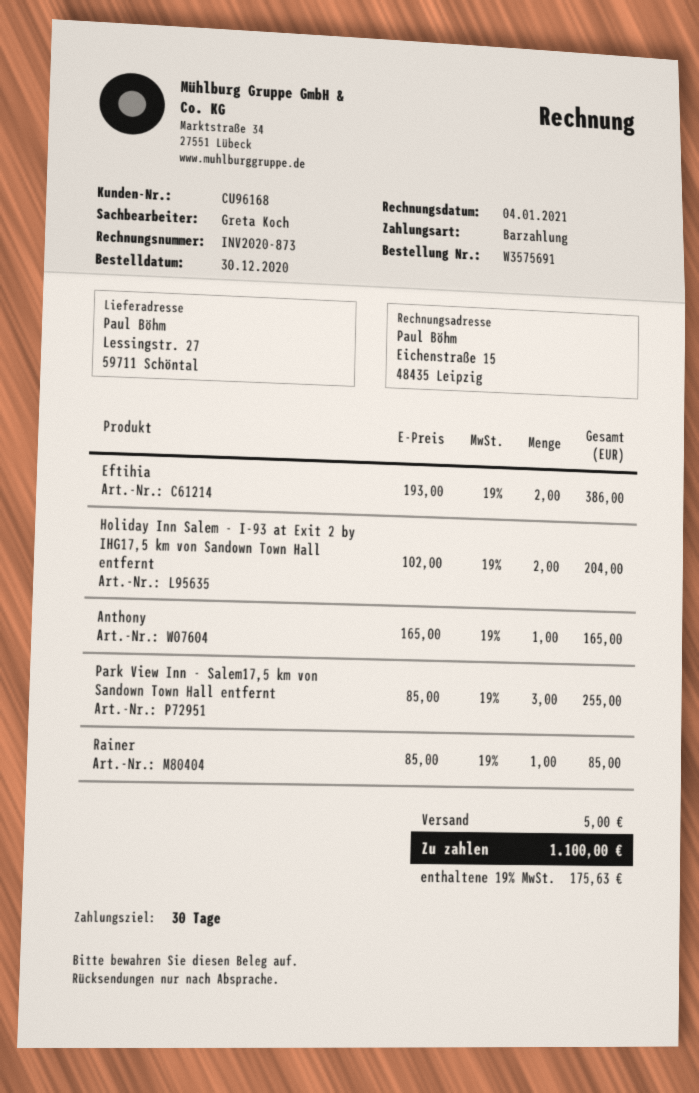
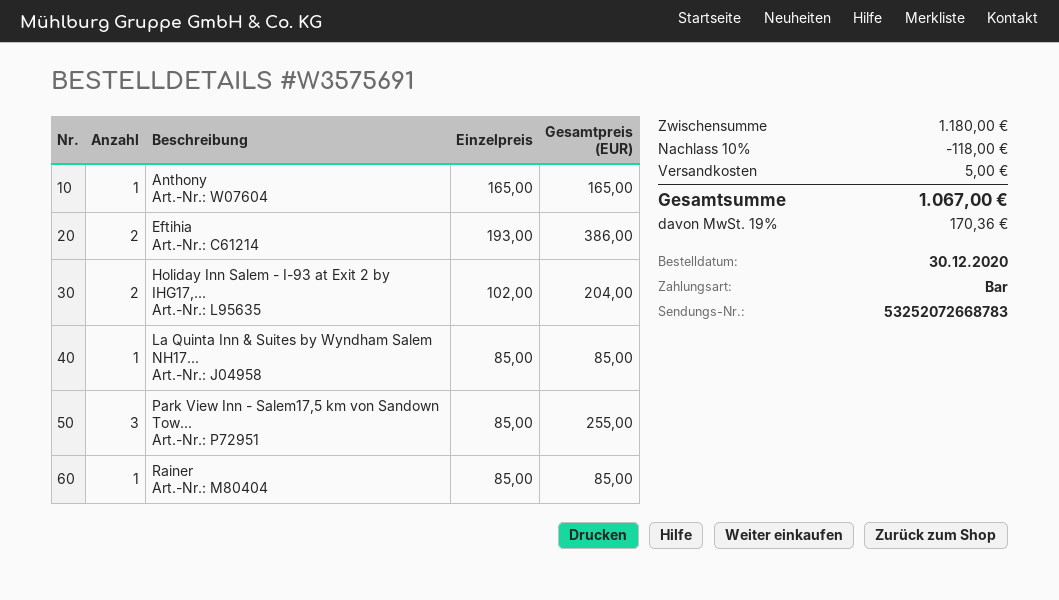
La Quinta Inn & Suites by Wyndham Salem NH17...: none -> 1 x 85.00 = 85.00
discount: none -> 10% = 118.00
tax: 19% = 175.63 -> 19% = 170.36
total: 1100.00 -> 1067.00

